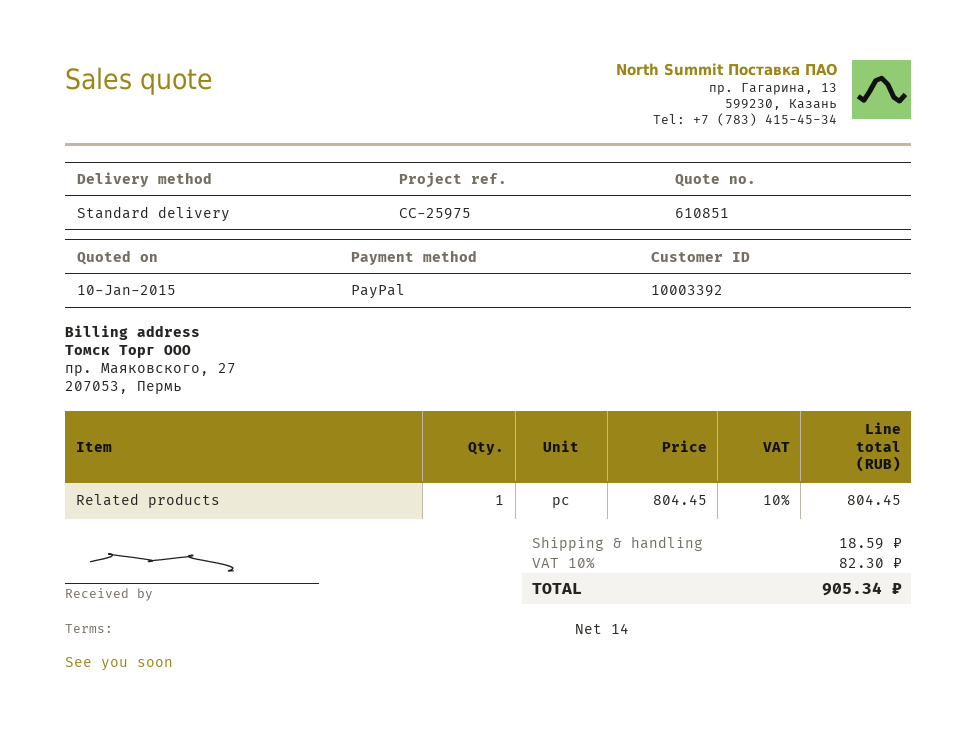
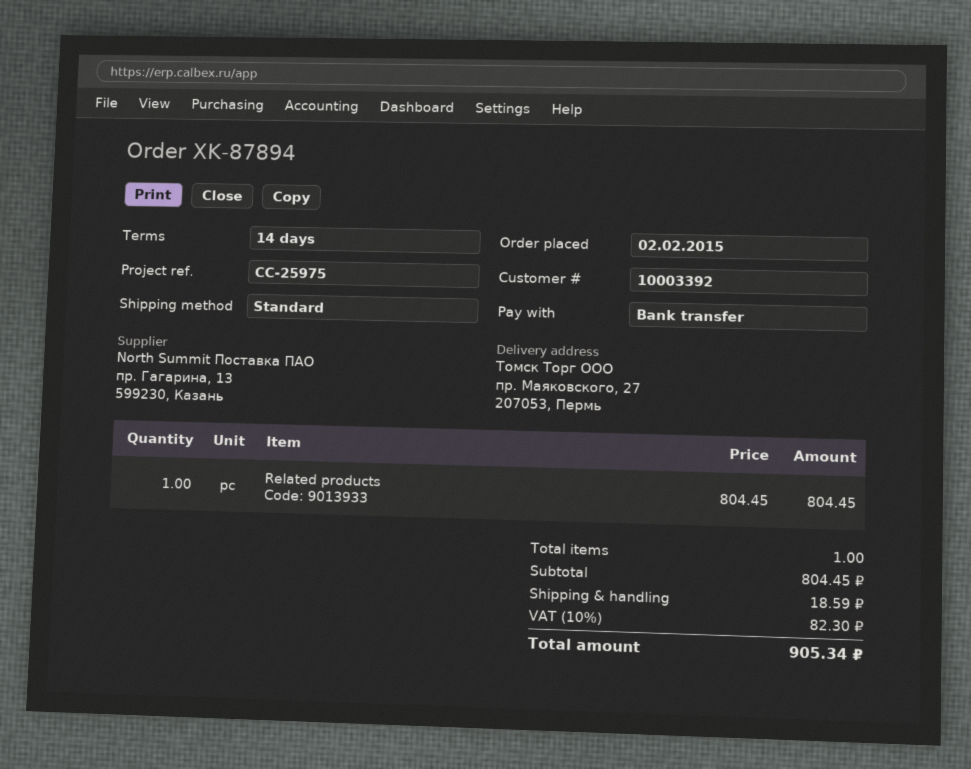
payment method: PayPal -> bank transfer

